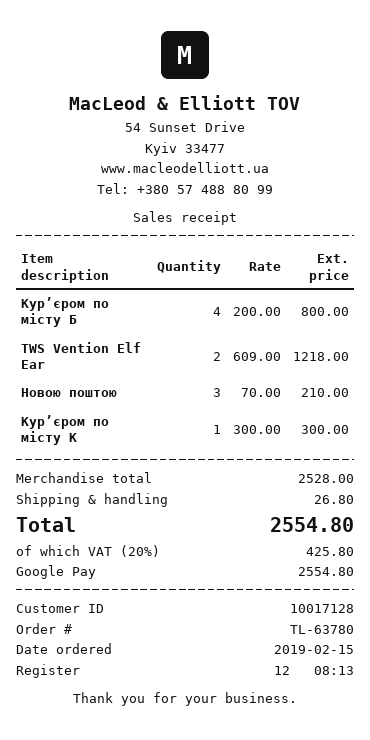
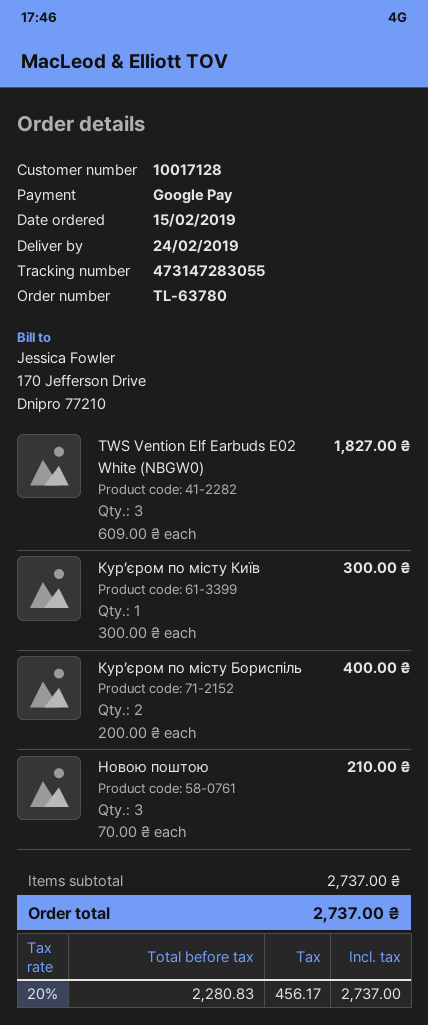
Курʼєром по місту Б: 4 x 200.00 = 800.00 -> 2 x 200.00 = 400.00
TWS Vention Elf Ear: 2 x 609.00 = 1218.00 -> 3 x 609.00 = 1827.00
subtotal: 2528.00 -> 2737.00
shipping: 26.80 -> none
tax: 20% = 425.80 -> 20% = 456.17
total: 2554.80 -> 2737.00

